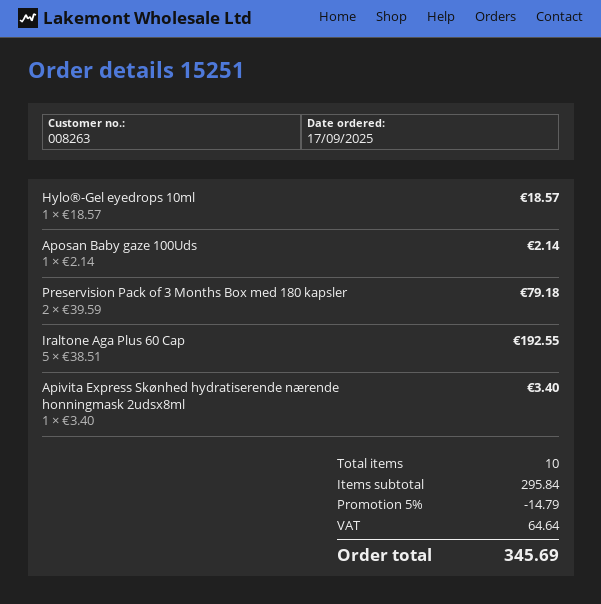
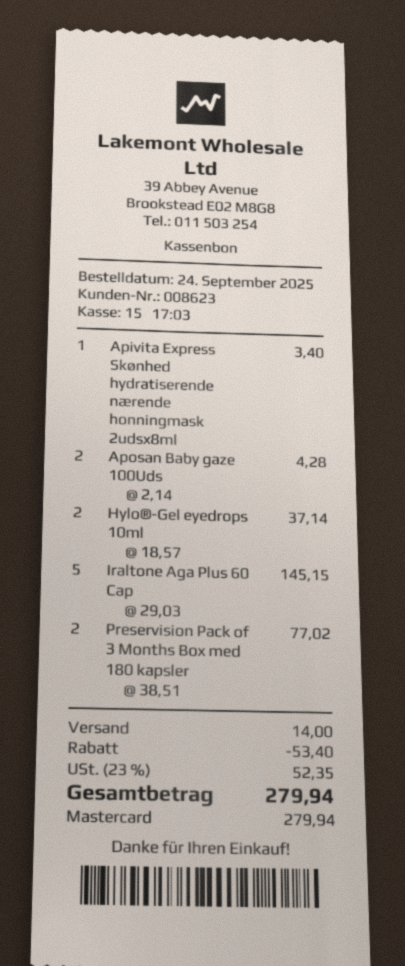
order date: 2025-09-17 -> 2025-09-24
customer number: 008263 -> 008623
Hylo®-Gel eyedrops 10ml: 1 x 18.57 = 18.57 -> 2 x 18.57 = 37.14
Aposan Baby gaze 100Uds: 1 x 2.14 = 2.14 -> 2 x 2.14 = 4.28
Preservision Pack of 3 Months Box med 180 kapsler: 2 x 39.59 = 79.18 -> 2 x 38.51 = 77.02
Iraltone Aga Plus 60 Cap: 5 x 38.51 = 192.55 -> 5 x 29.03 = 145.15
discount: 14.79 -> 53.40
shipping: none -> 14.00
tax: 64.64 -> 52.35
total: 345.69 -> 279.94

